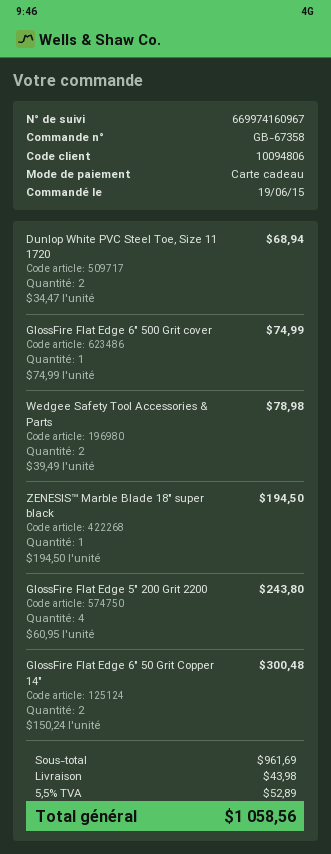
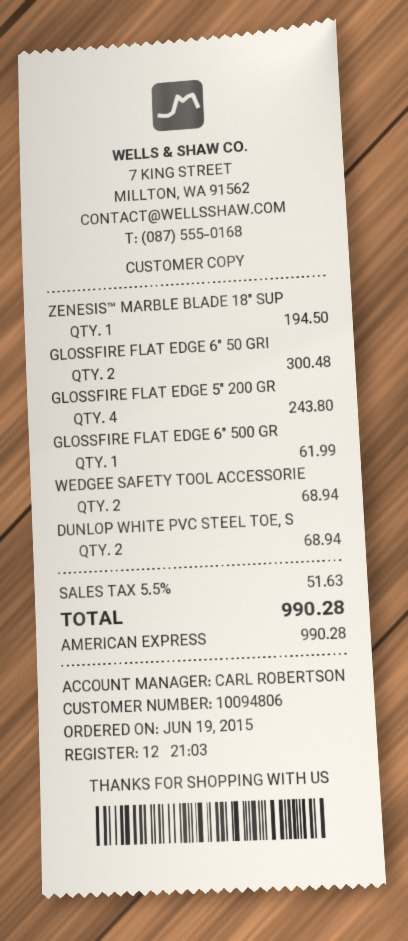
payment method: gift card -> American Express
GlossFire Flat Edge 6" 500 Grit cover: 1 for 74.99 -> 1 for 61.99
Wedgee Safety Tool Accessories & Parts: 2 for 78.98 -> 2 for 68.94
shipping: 43.98 -> none
tax: 5.5% = 52.89 -> 5.5% = 51.63
total: 1058.56 -> 990.28

